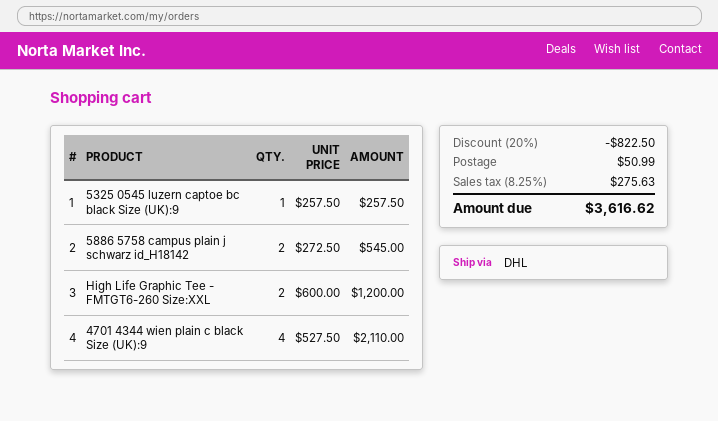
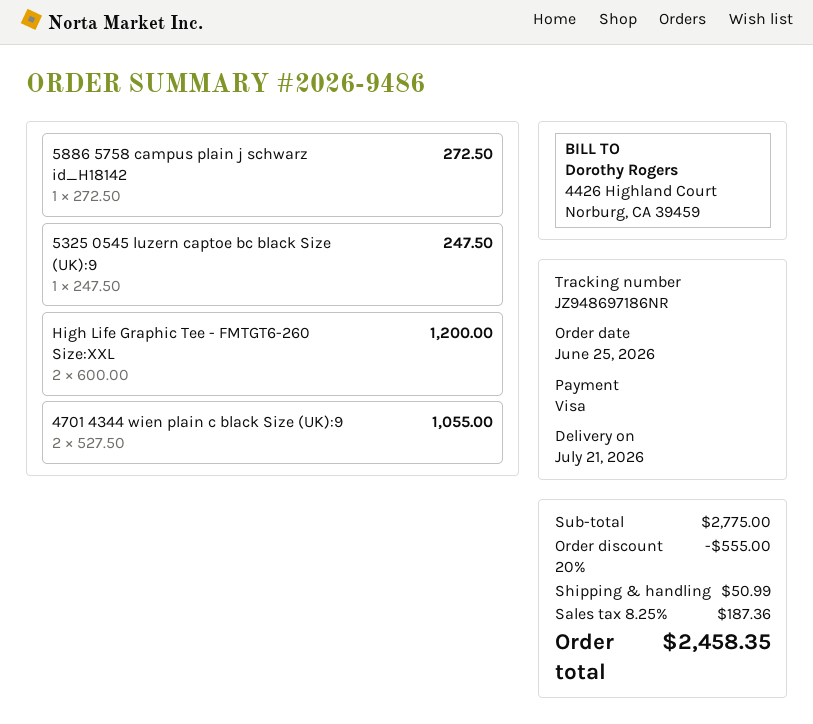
5325 0545 luzern captoe bc black Size (UK):9: 1 x 257.50 = 257.50 -> 1 x 247.50 = 247.50
5886 5758 campus plain j schwarz id_H18142: 2 x 272.50 = 545.00 -> 1 x 272.50 = 272.50
4701 4344 wien plain c black Size (UK):9: 4 x 527.50 = 2110.00 -> 2 x 527.50 = 1055.00
discount: 20% = 822.50 -> 20% = 555.00
tax: 8.25% = 275.63 -> 8.25% = 187.36
total: 3616.62 -> 2458.35

